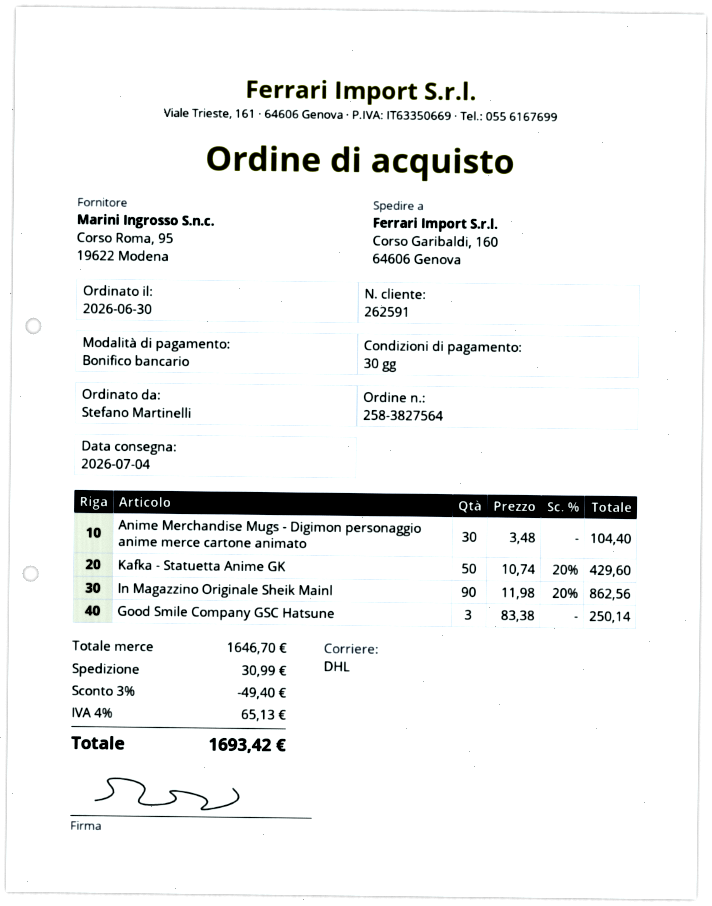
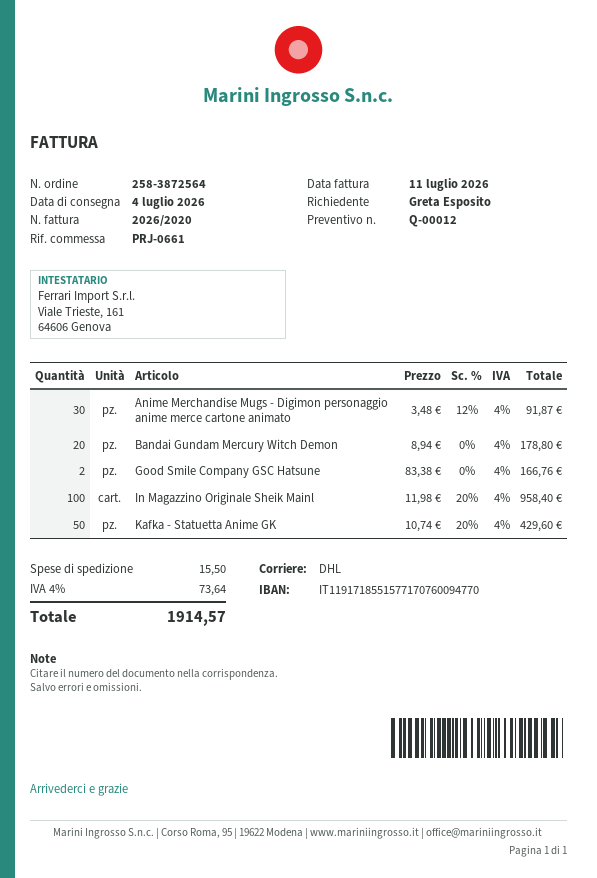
order number: 258-3827564 -> 258-3872564
ordered by: Stefano Martinelli -> Greta Esposito
Anime Merchandise Mugs - Digimon personaggio anime merce cartone animato: 30 x 3.48 = 104.40 -> 30 x 3.48 - 12% = 91.87
In Magazzino Originale Sheik Mainl: 90 x 11.98 - 20% = 862.56 -> 100 x 11.98 - 20% = 958.40
Good Smile Company GSC Hatsune: 3 x 83.38 = 250.14 -> 2 x 83.38 = 166.76
Bandai Gundam Mercury Witch Demon: none -> 20 x 8.94 = 178.80
discount: 3% = 49.40 -> none
shipping: 30.99 -> 15.50
tax: 4% = 65.13 -> 4% = 73.64
total: 1693.42 -> 1914.57

